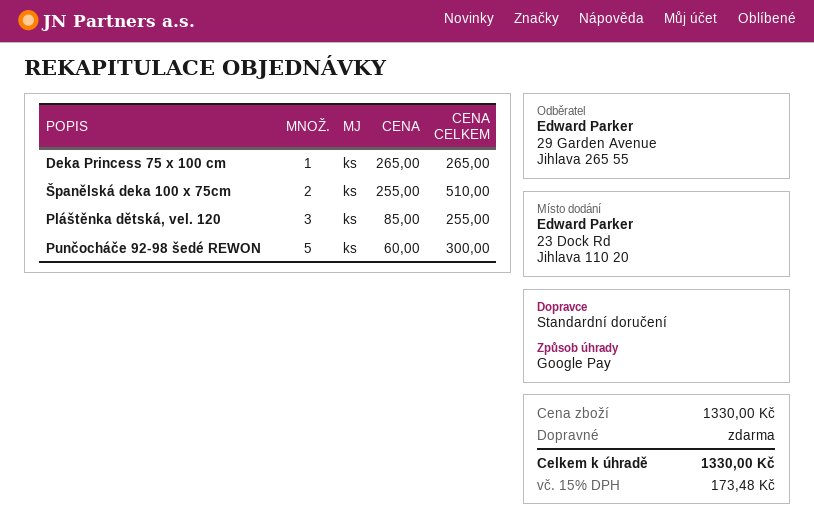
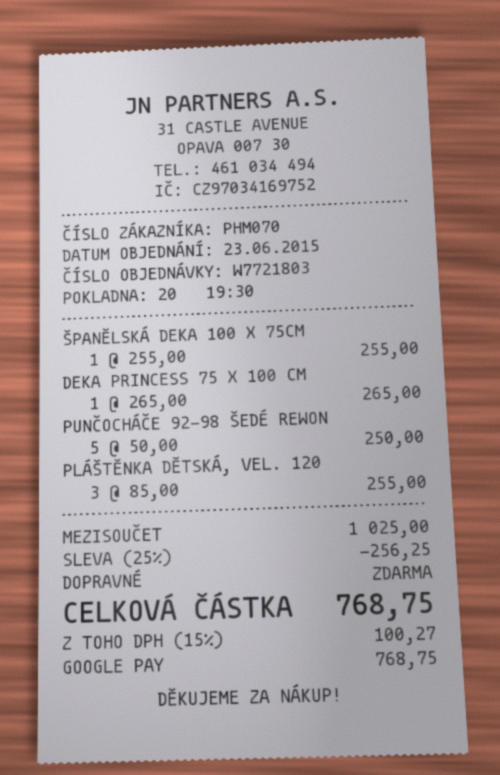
Španělská deka 100 x 75cm: 2 x 255.00 = 510.00 -> 1 x 255.00 = 255.00
Punčocháče 92-98 šedé REWON: 5 x 60.00 = 300.00 -> 5 x 50.00 = 250.00
subtotal: 1330.00 -> 1025.00
discount: none -> 25% = 256.25
tax: 15% = 173.48 -> 15% = 100.27
total: 1330.00 -> 768.75

